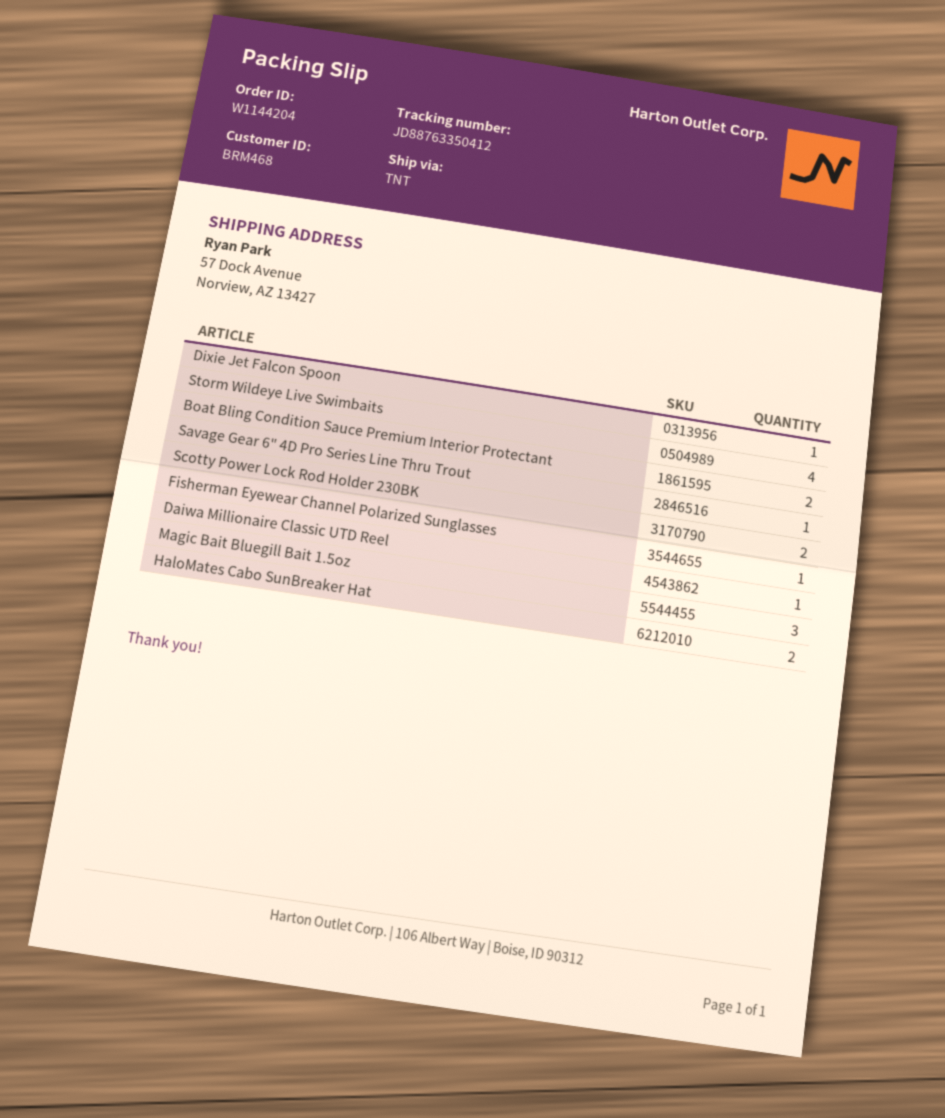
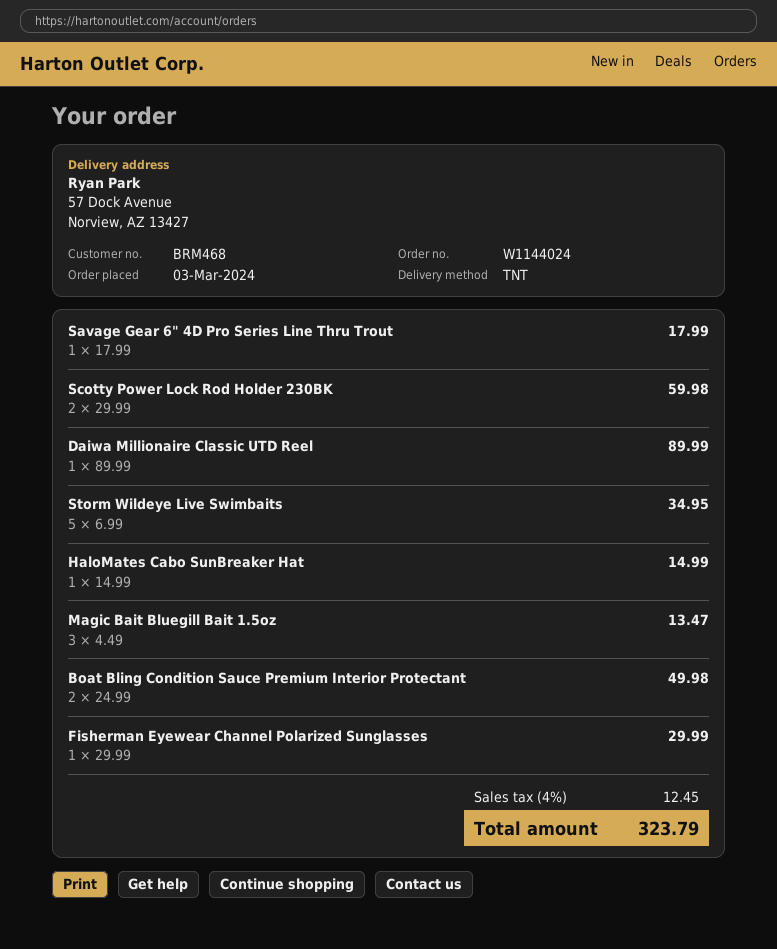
order number: W1144204 -> W1144024
Dixie Jet Falcon Spoon: 1 -> none
Storm Wildeye Live Swimbaits: 4 -> 5
HaloMates Cabo SunBreaker Hat: 2 -> 1

